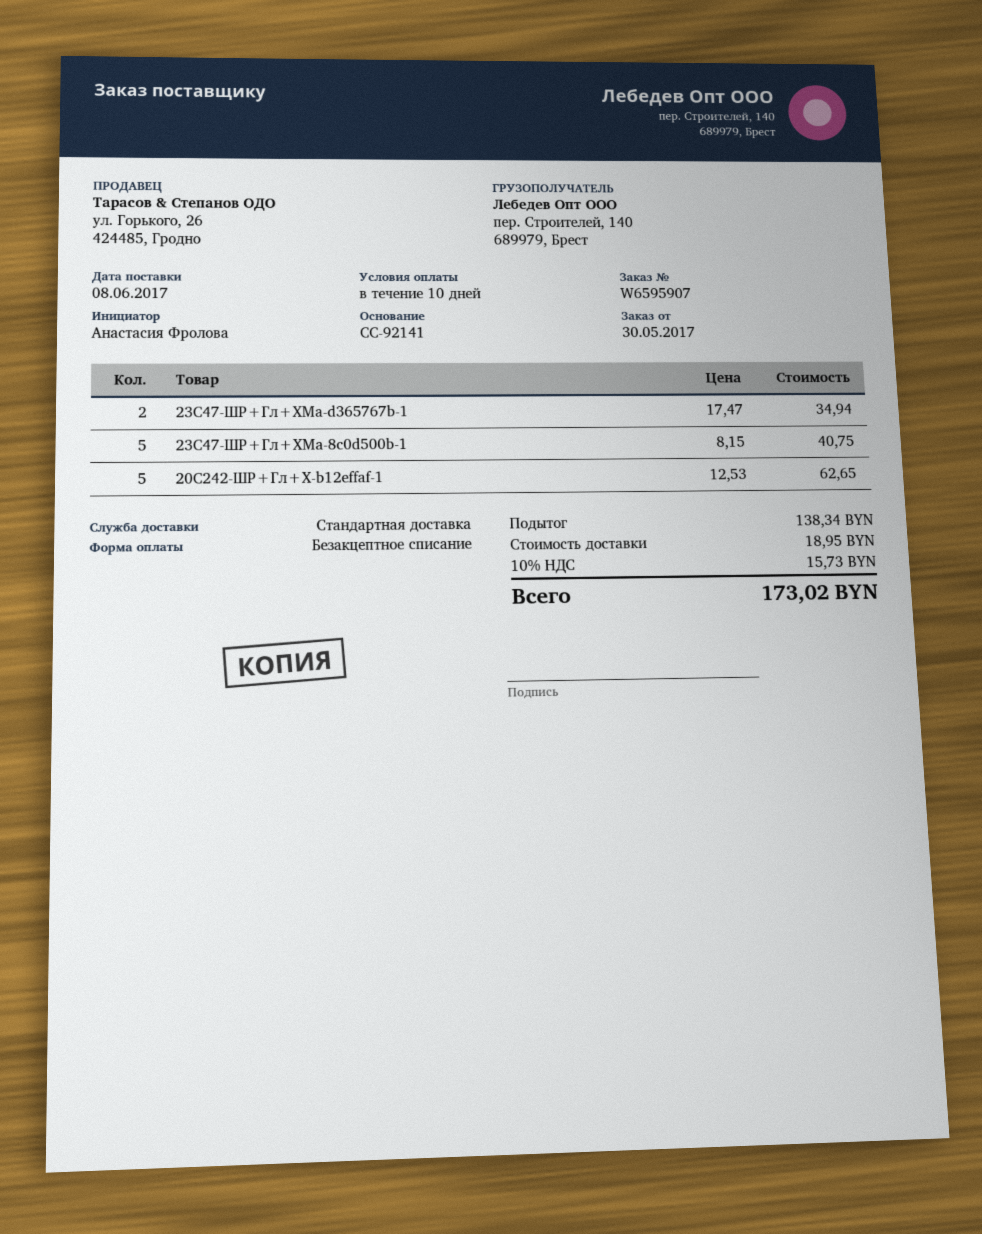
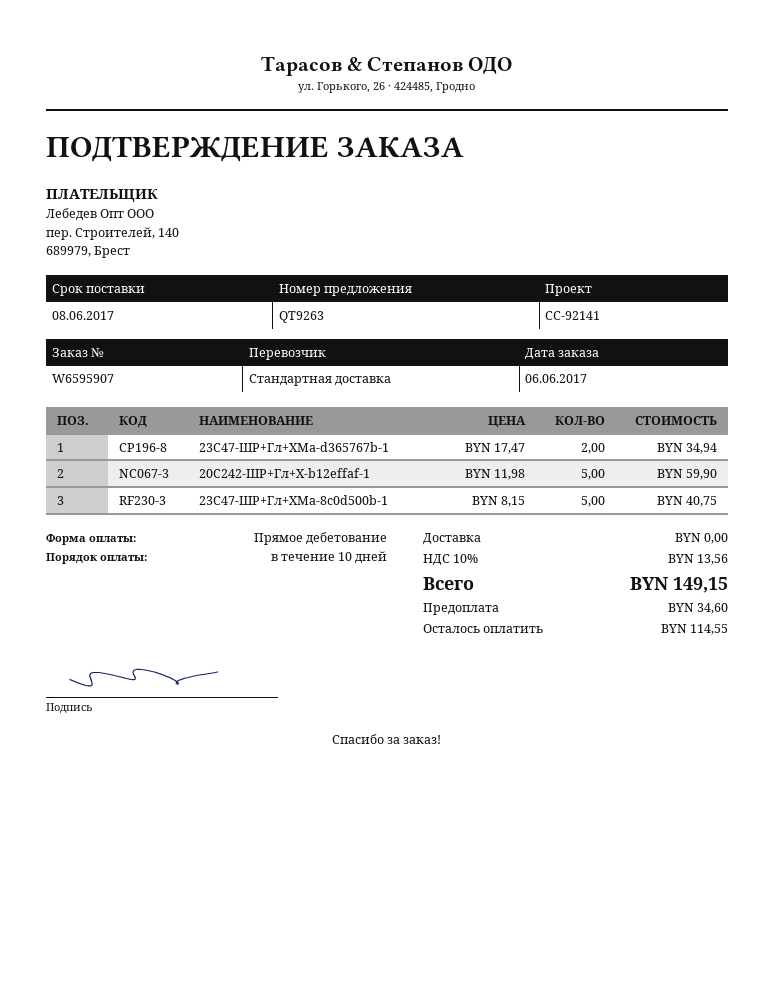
order date: 2017-05-30 -> 2017-06-06
20С242-ШР+Гл+Х-b12effaf-1: 5 x 12.53 = 62.65 -> 5 x 11.98 = 59.90
shipping: 18.95 -> 0.00
tax: 10% = 15.73 -> 10% = 13.56
total: 173.02 -> 149.15

